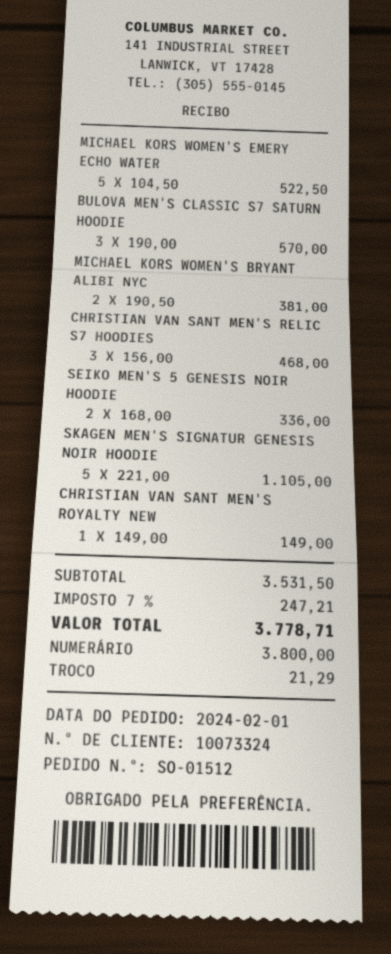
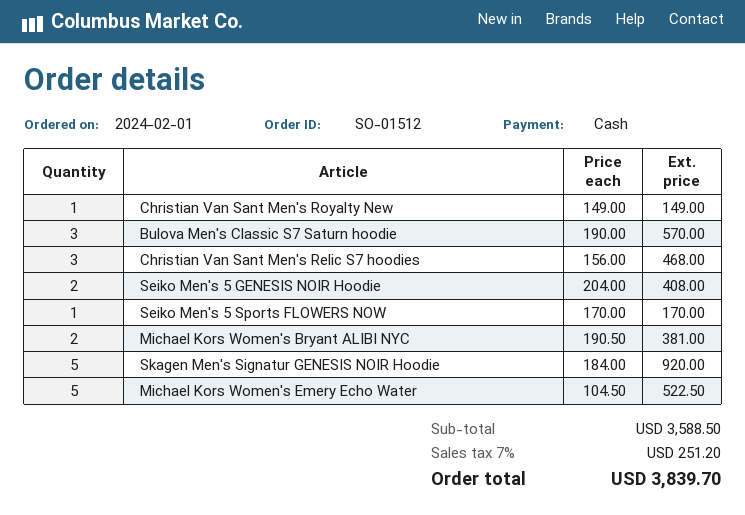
SEIKO MEN'S 5 GENESIS NOIR HOODIE: 2 x 168.00 = 336.00 -> 2 x 204.00 = 408.00
SKAGEN MEN'S SIGNATUR GENESIS NOIR HOODIE: 5 x 221.00 = 1105.00 -> 5 x 184.00 = 920.00
Seiko Men's 5 Sports FLOWERS NOW: none -> 1 x 170.00 = 170.00
subtotal: 3531.50 -> 3588.50
tax: 7% = 247.21 -> 7% = 251.20
total: 3778.71 -> 3839.70

